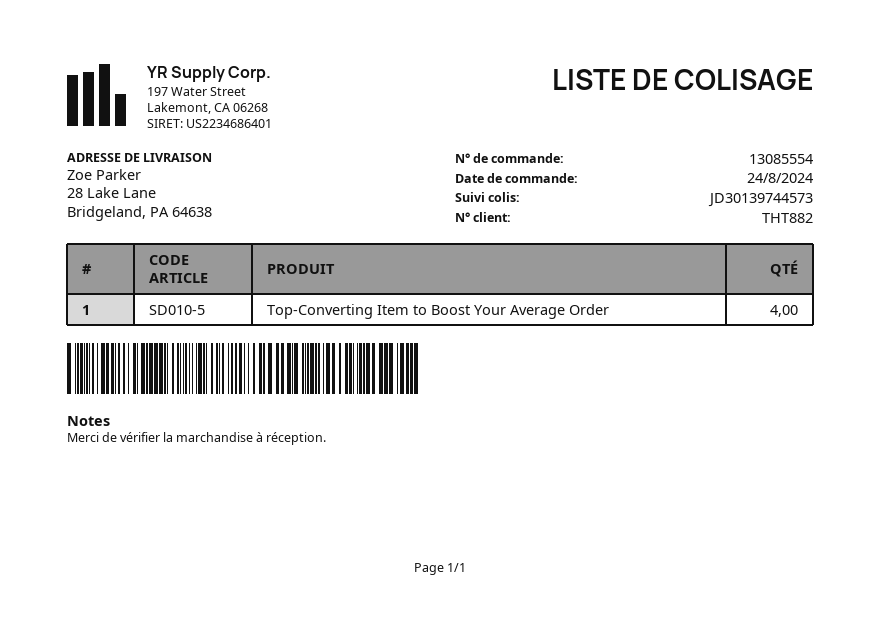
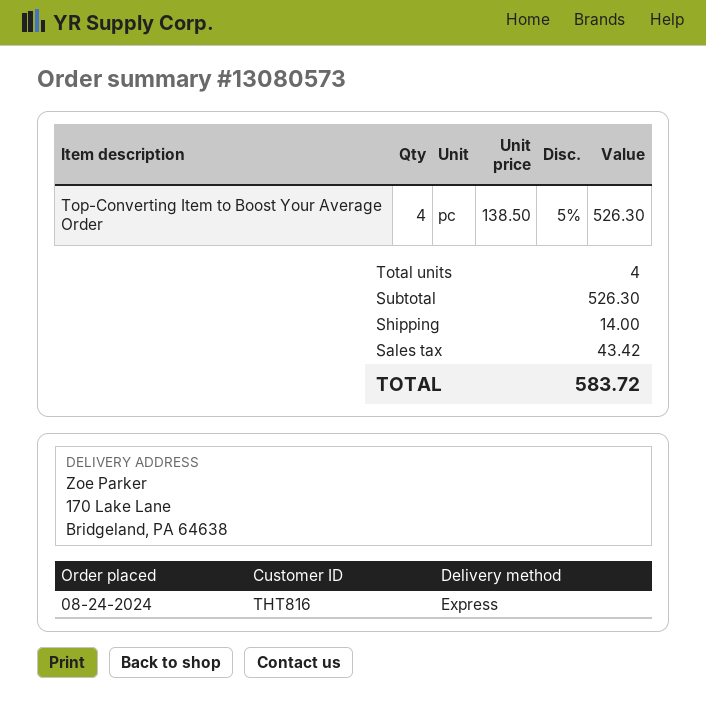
order number: 13085554 -> 13080573
customer number: THT882 -> THT816
ship to: 28 Lake Lane, Bridgeland, PA 64638 -> 170 Lake Lane, Bridgeland, PA 64638

